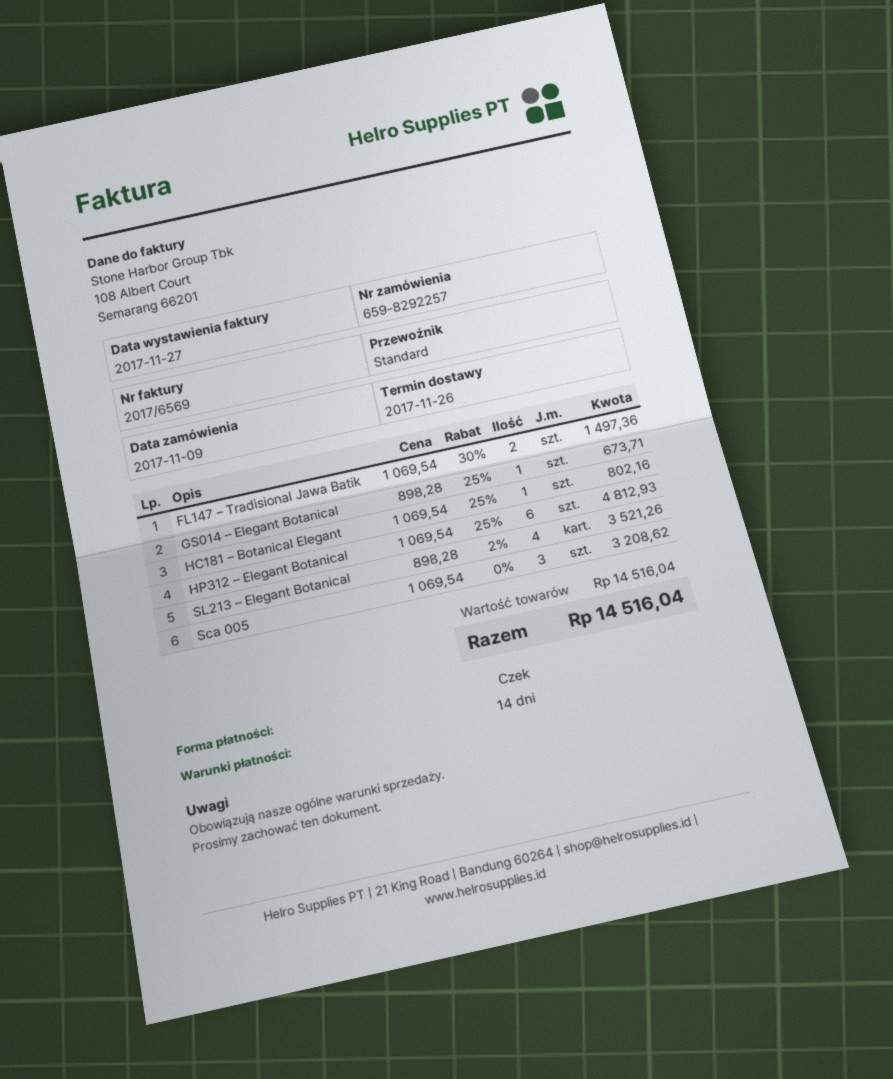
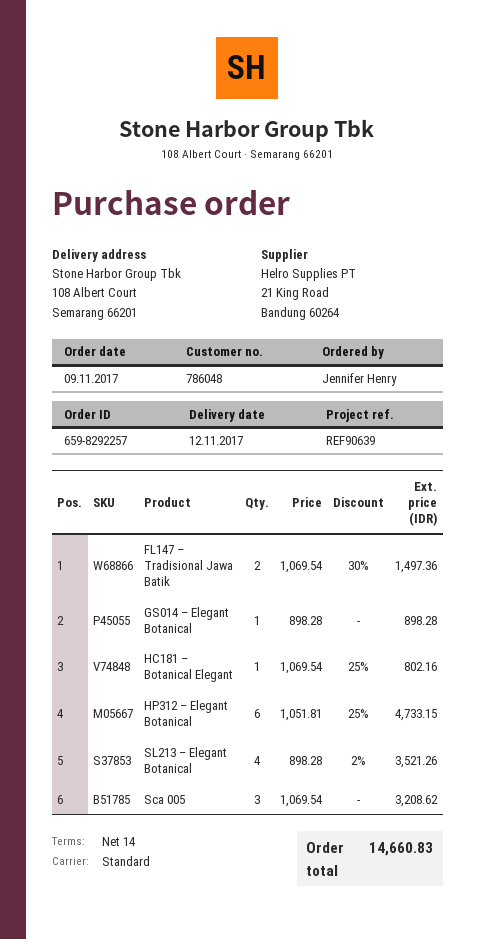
delivery date: 2017-11-26 -> 2017-11-12
GS014 – Elegant Botanical: 1 x 898.28 - 25% = 673.71 -> 1 x 898.28 = 898.28
HP312 – Elegant Botanical: 6 x 1069.54 - 25% = 4812.93 -> 6 x 1051.81 - 25% = 4733.15
total: 14516.04 -> 14660.83

